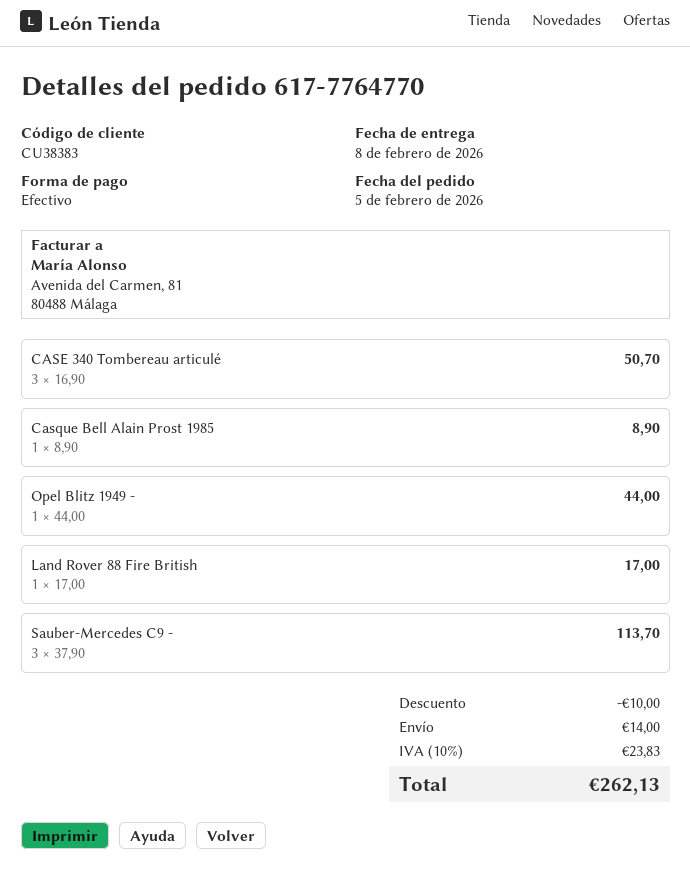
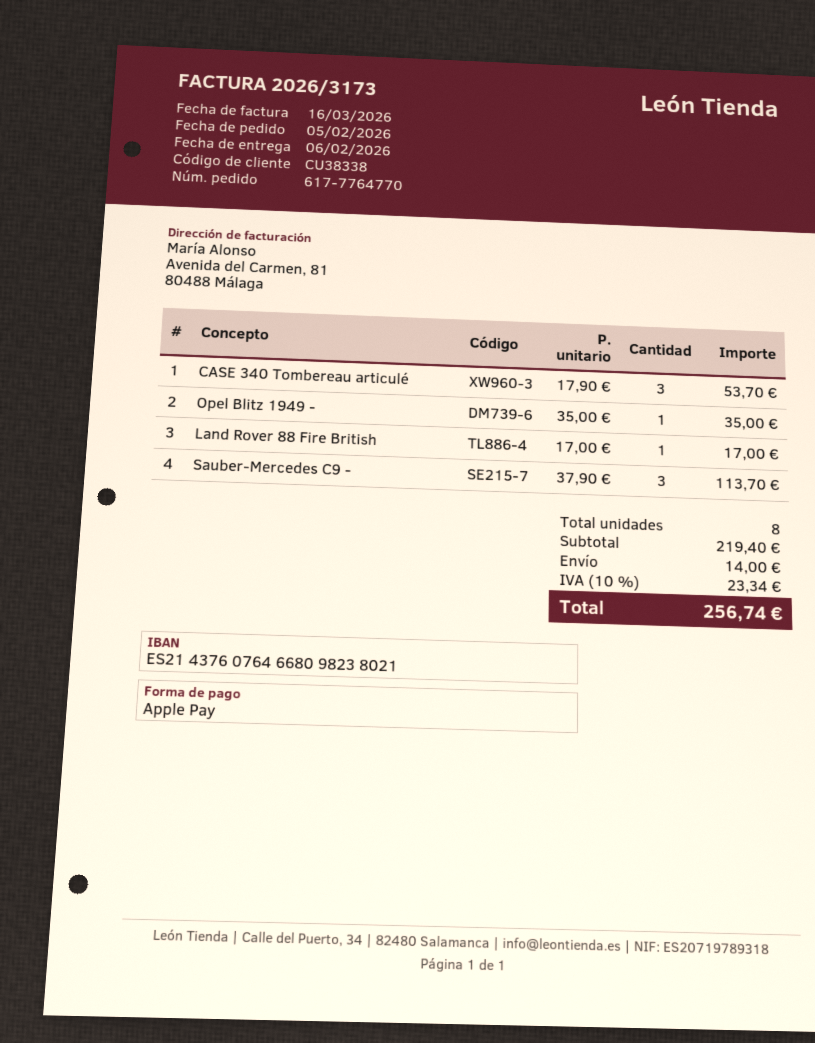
delivery date: 2026-02-08 -> 2026-02-06
customer number: CU38383 -> CU38338
payment method: cash -> Apple Pay
CASE 340 Tombereau articulé: 3 x 16.90 = 50.70 -> 3 x 17.90 = 53.70
Casque Bell Alain Prost 1985: 1 x 8.90 = 8.90 -> none
Opel Blitz 1949 -: 1 x 44.00 = 44.00 -> 1 x 35.00 = 35.00
discount: 10.00 -> none
tax: 10% = 23.83 -> 10% = 23.34
total: 262.13 -> 256.74

